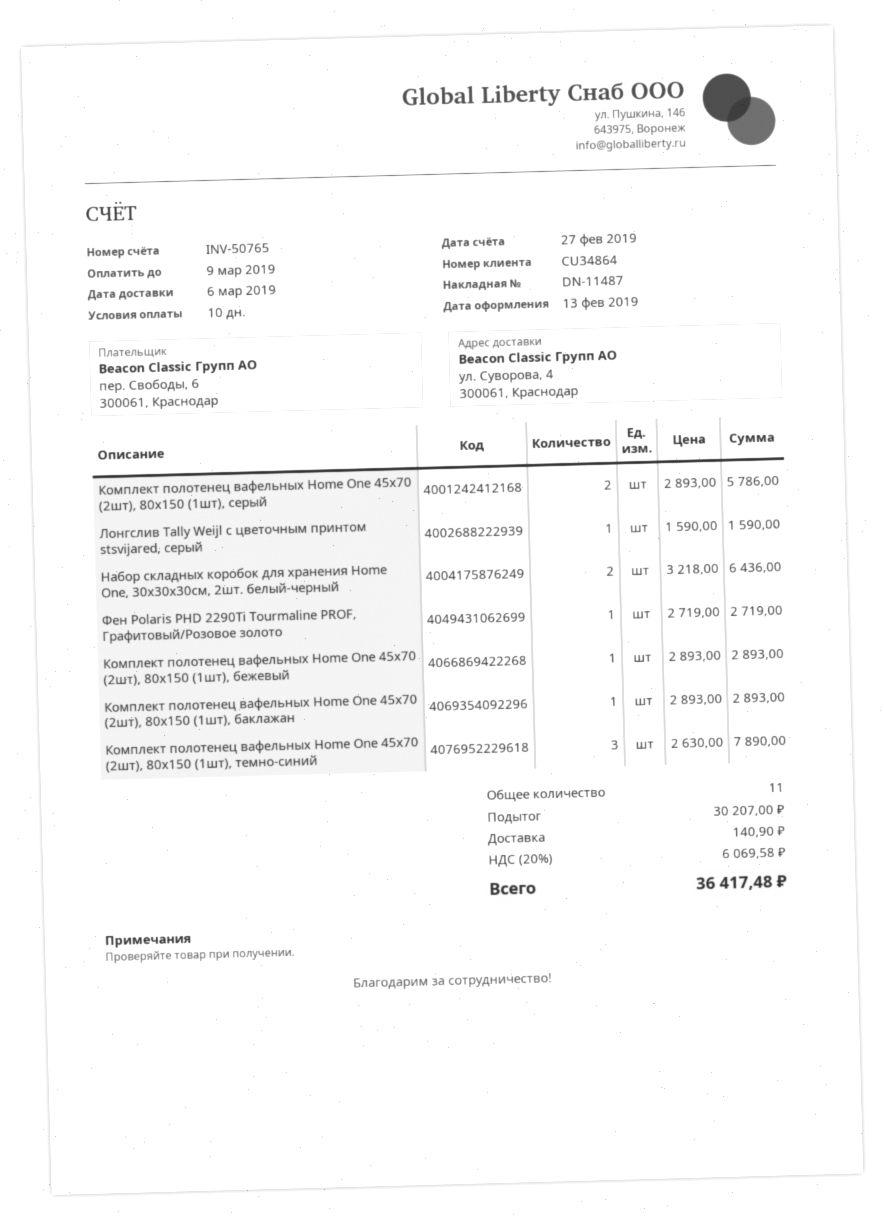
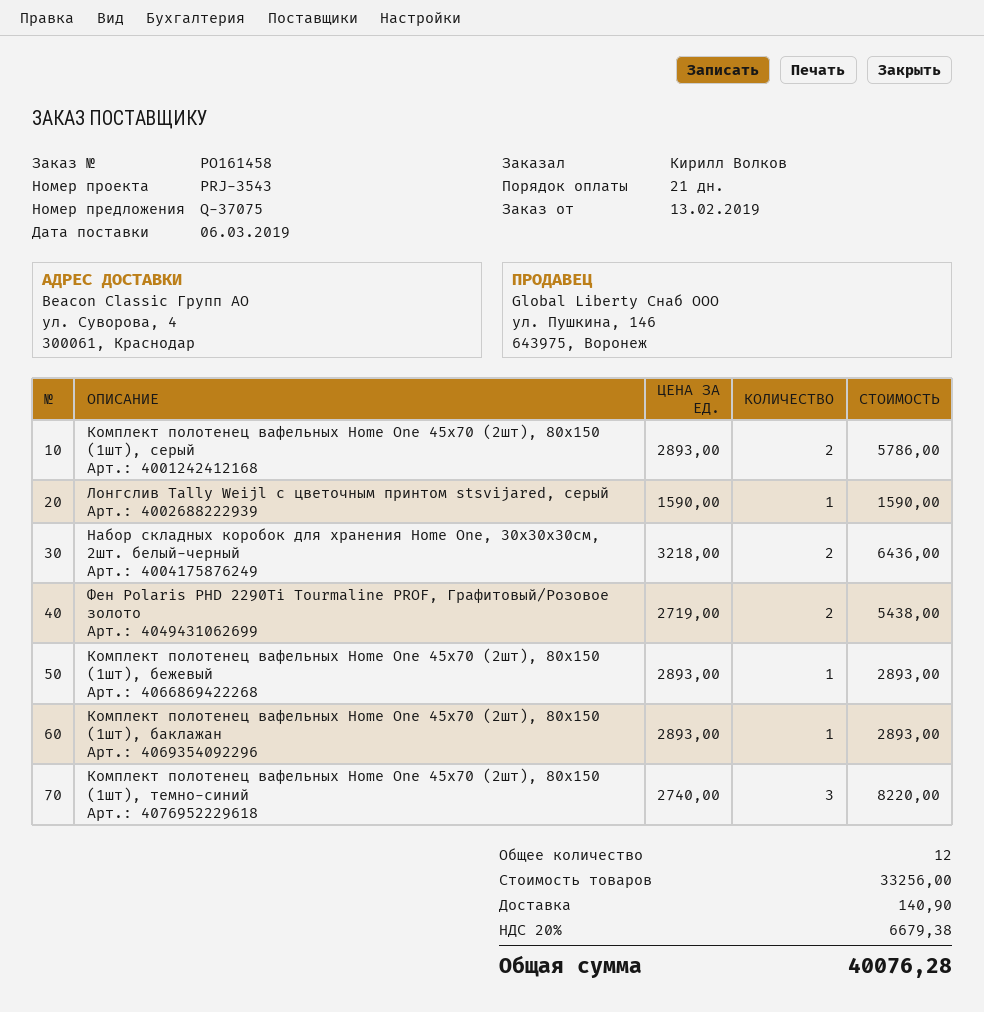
payment terms: 10 days -> 21 days
Фен Polaris PHD 2290Ti Tourmaline PROF, Графитовый/Розовое золото: 1 x 2719.00 = 2719.00 -> 2 x 2719.00 = 5438.00
Комплект полотенец вафельных Home One 45х70 (2шт), 80х150 (1шт), темно-синий: 3 x 2630.00 = 7890.00 -> 3 x 2740.00 = 8220.00
total quantity: 11 -> 12
subtotal: 30207.00 -> 33256.00
tax: 20% = 6069.58 -> 20% = 6679.38
total: 36417.48 -> 40076.28

